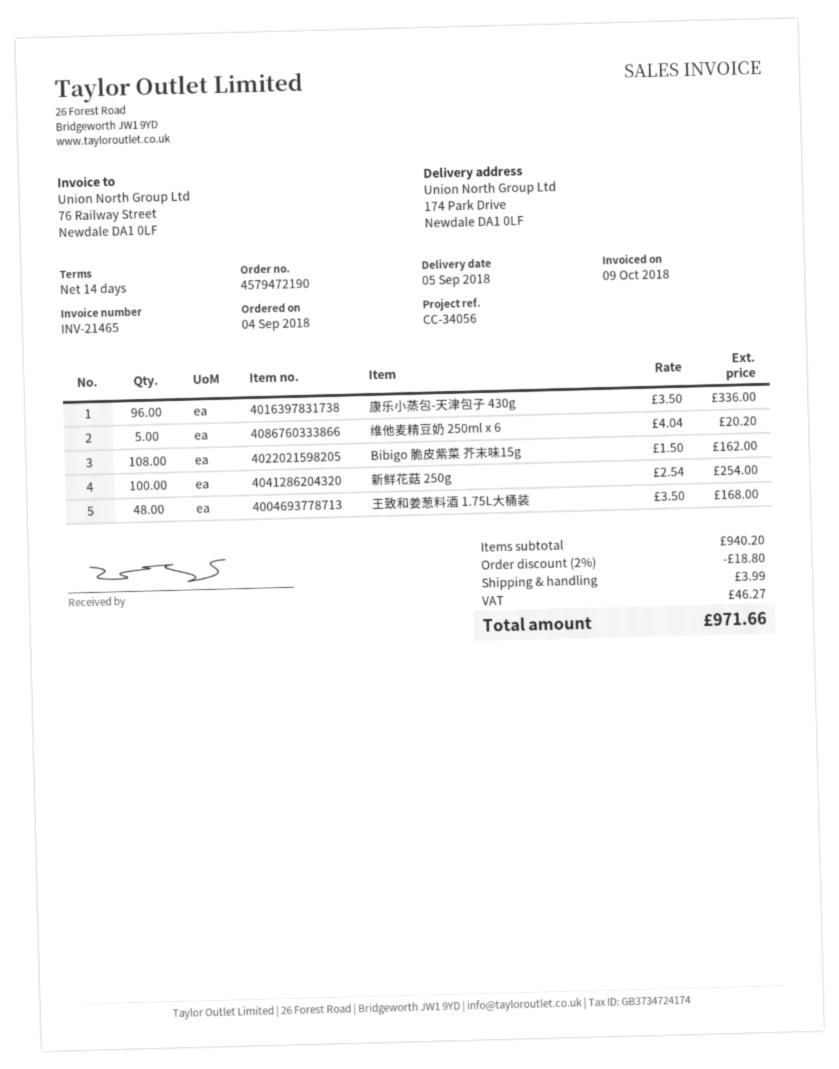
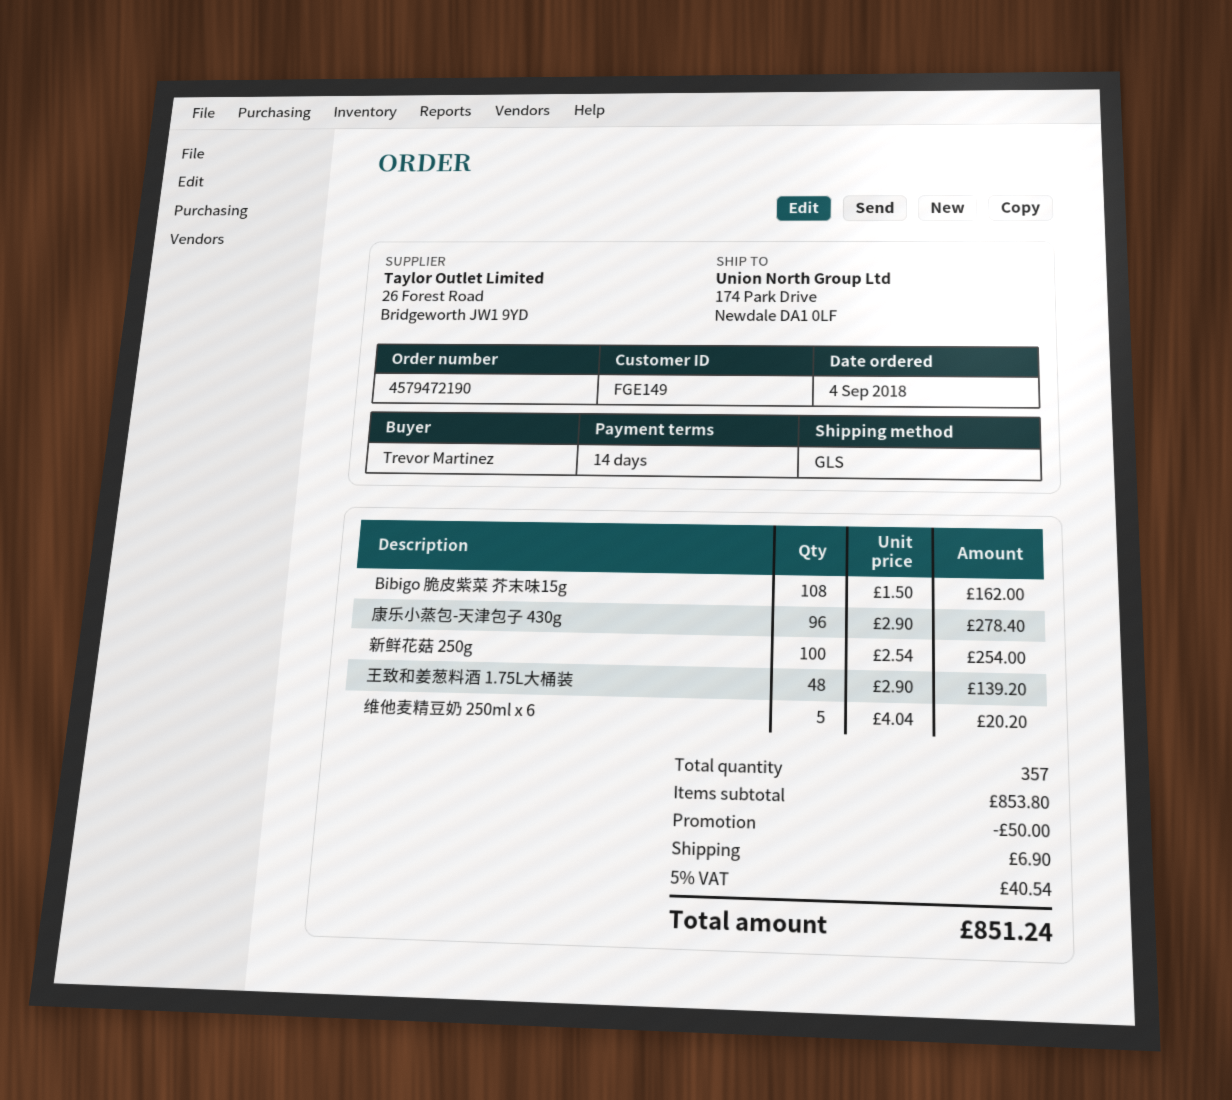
康乐小蒸包-天津包子 430g: 96 x 3.50 = 336.00 -> 96 x 2.90 = 278.40
王致和姜葱料酒 1.75L大桶装: 48 x 3.50 = 168.00 -> 48 x 2.90 = 139.20
subtotal: 940.20 -> 853.80
discount: 18.80 -> 50.00
shipping: 3.99 -> 6.90
tax: 46.27 -> 40.54
total: 971.66 -> 851.24

